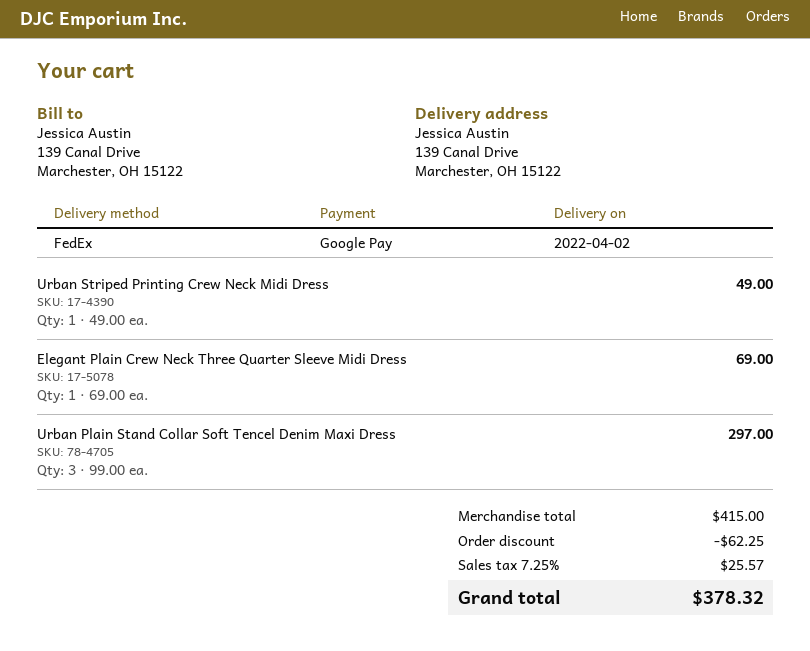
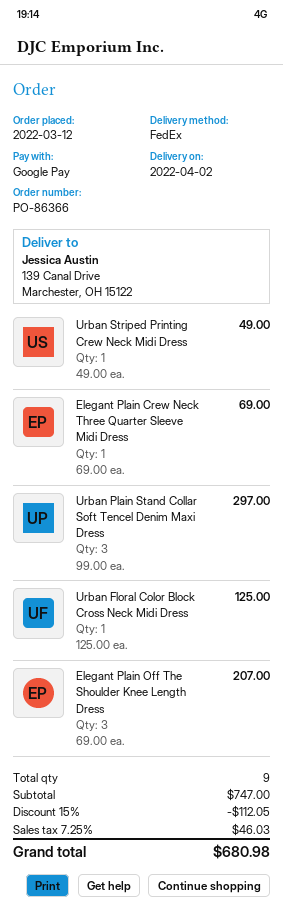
Urban Floral Color Block Cross Neck Midi Dress: none -> 1 x 125.00 = 125.00
Elegant Plain Off The Shoulder Knee Length Dress: none -> 3 x 69.00 = 207.00
subtotal: 415.00 -> 747.00
discount: 62.25 -> 112.05
tax: 7.25% = 25.57 -> 7.25% = 46.03
total: 378.32 -> 680.98

